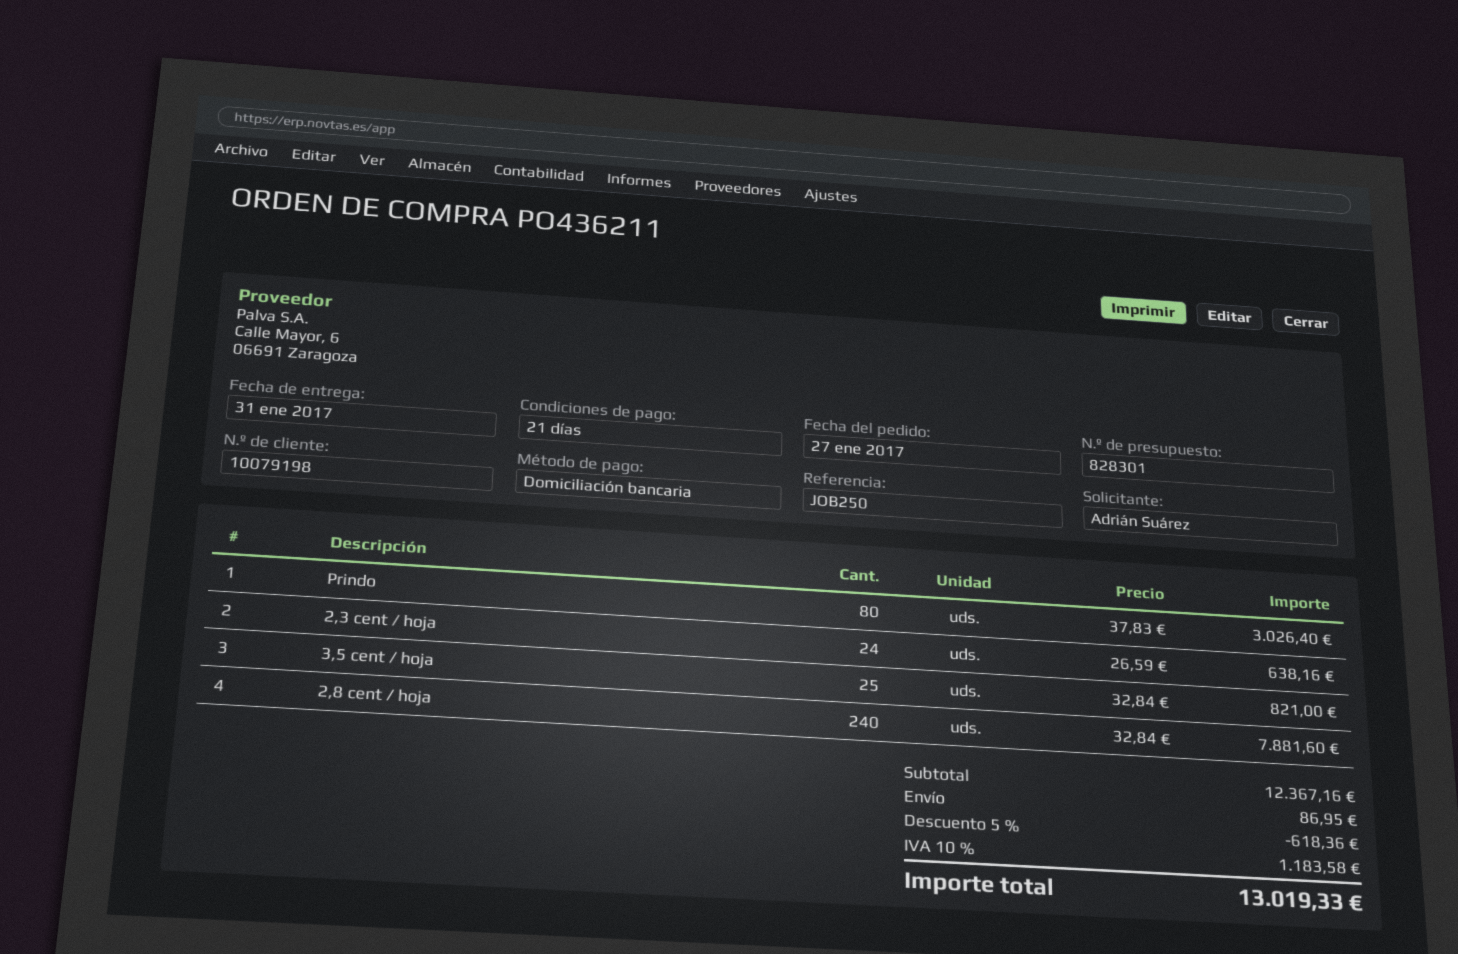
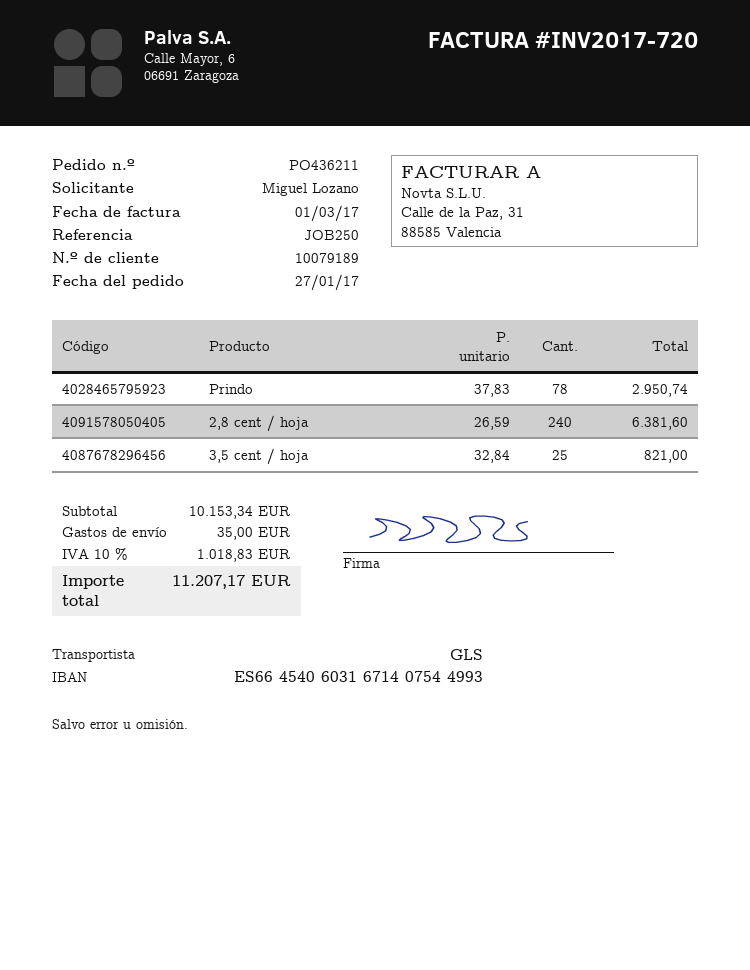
customer number: 10079198 -> 10079189
ordered by: Adrián Suárez -> Miguel Lozano
Prindo: 80 x 37.83 = 3026.40 -> 78 x 37.83 = 2950.74
2,3 cent / hoja: 24 x 26.59 = 638.16 -> none
2,8 cent / hoja: 240 x 32.84 = 7881.60 -> 240 x 26.59 = 6381.60
subtotal: 12367.16 -> 10153.34
discount: 5% = 618.36 -> none
shipping: 86.95 -> 35.00
tax: 10% = 1183.58 -> 10% = 1018.83
total: 13019.33 -> 11207.17

